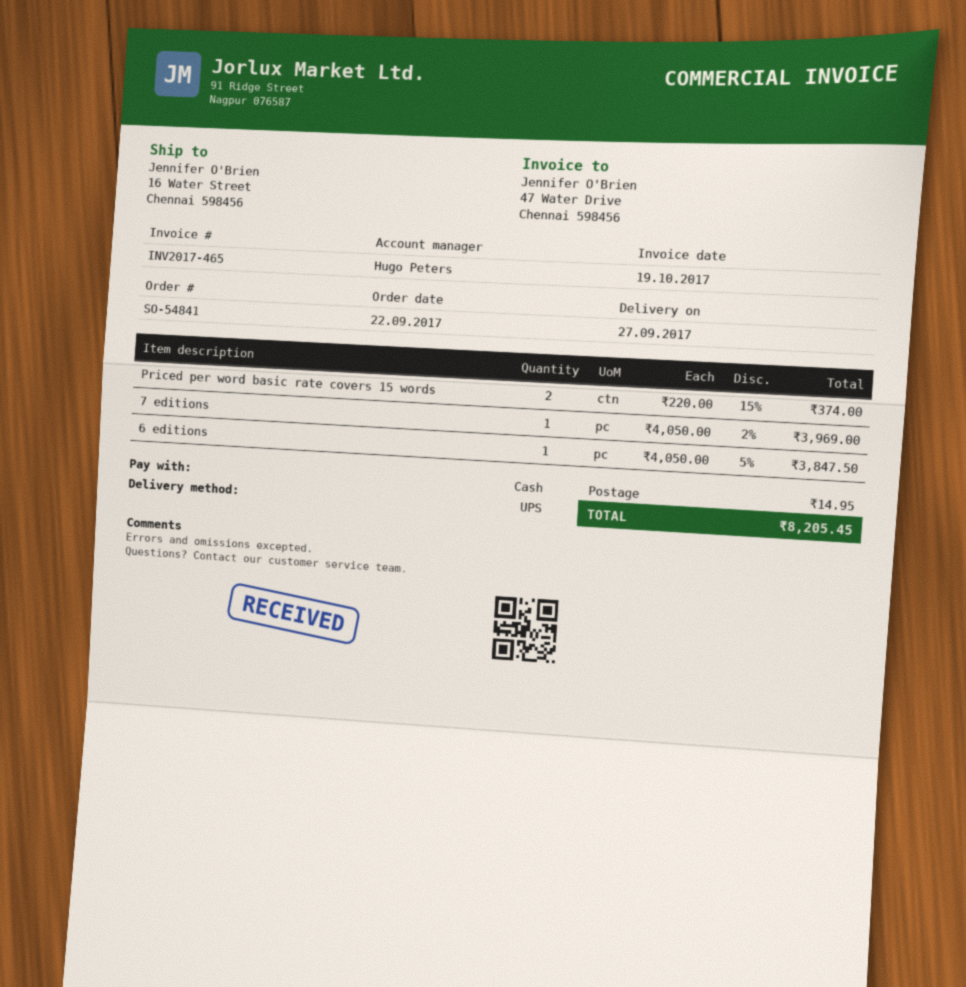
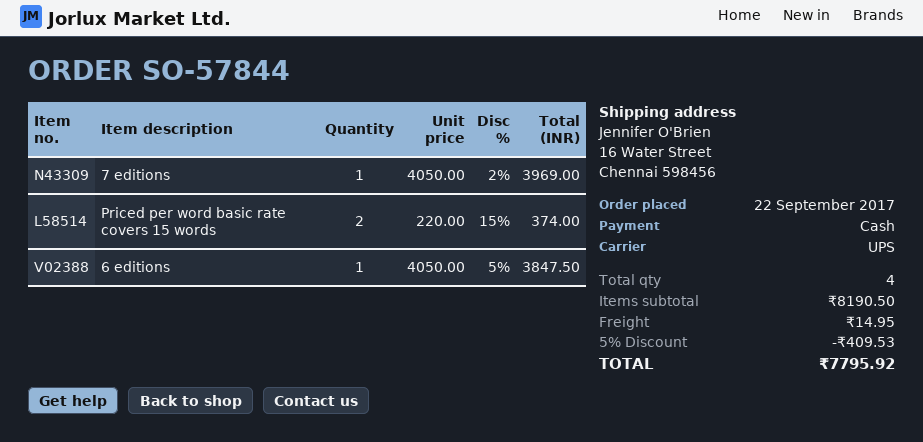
order number: SO-54841 -> SO-57844
discount: none -> 5% = 409.53
total: 8205.45 -> 7795.92

